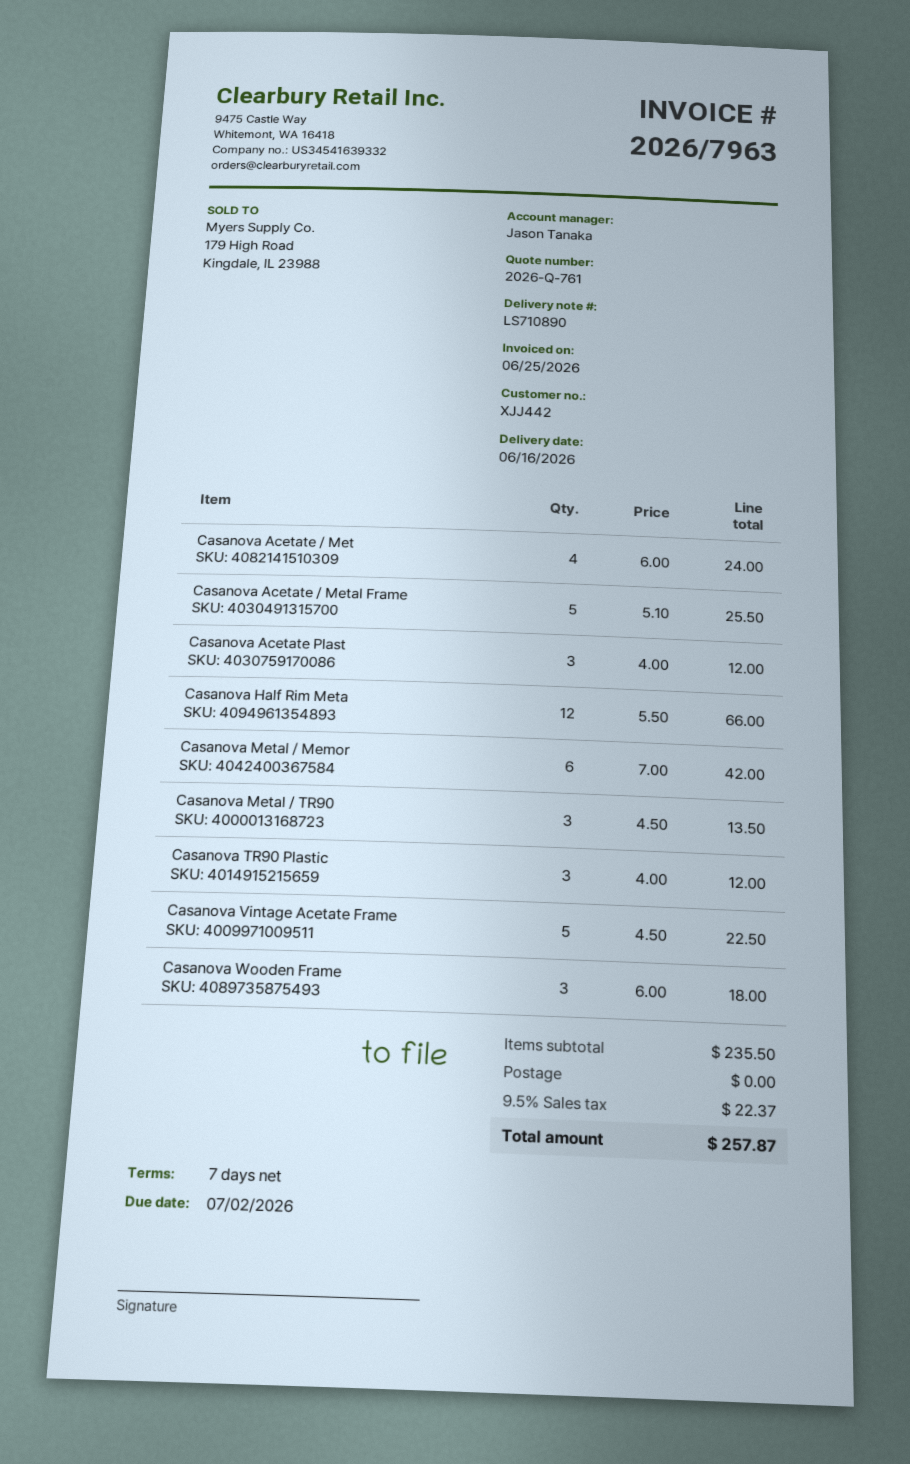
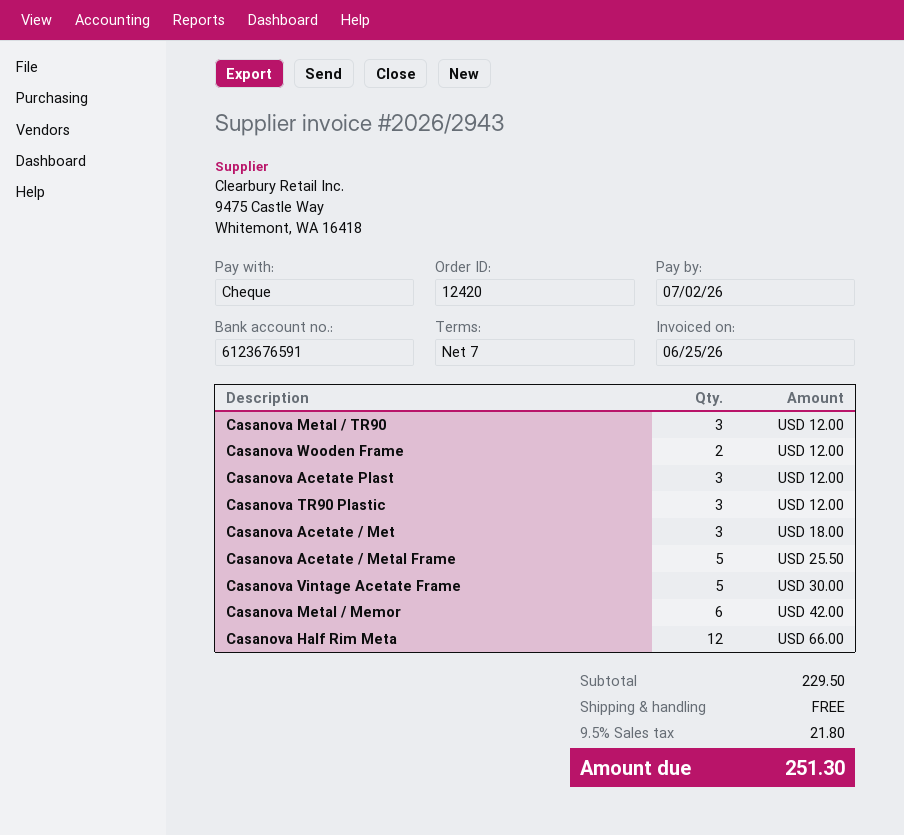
invoice number: 2026/7963 -> 2026/2943
Casanova Acetate / Met: 4 for 24.00 -> 3 for 18.00
Casanova Metal / TR90: 3 for 13.50 -> 3 for 12.00
Casanova Vintage Acetate Frame: 5 for 22.50 -> 5 for 30.00
Casanova Wooden Frame: 3 for 18.00 -> 2 for 12.00
subtotal: 235.50 -> 229.50
tax: 9.5% = 22.37 -> 9.5% = 21.80
total: 257.87 -> 251.30

